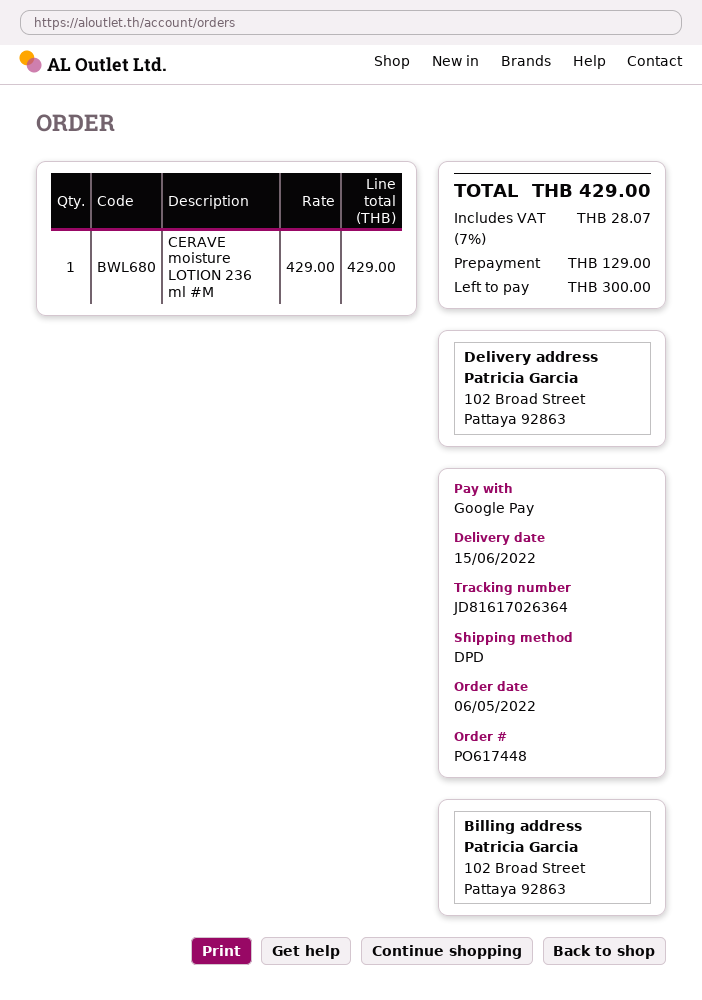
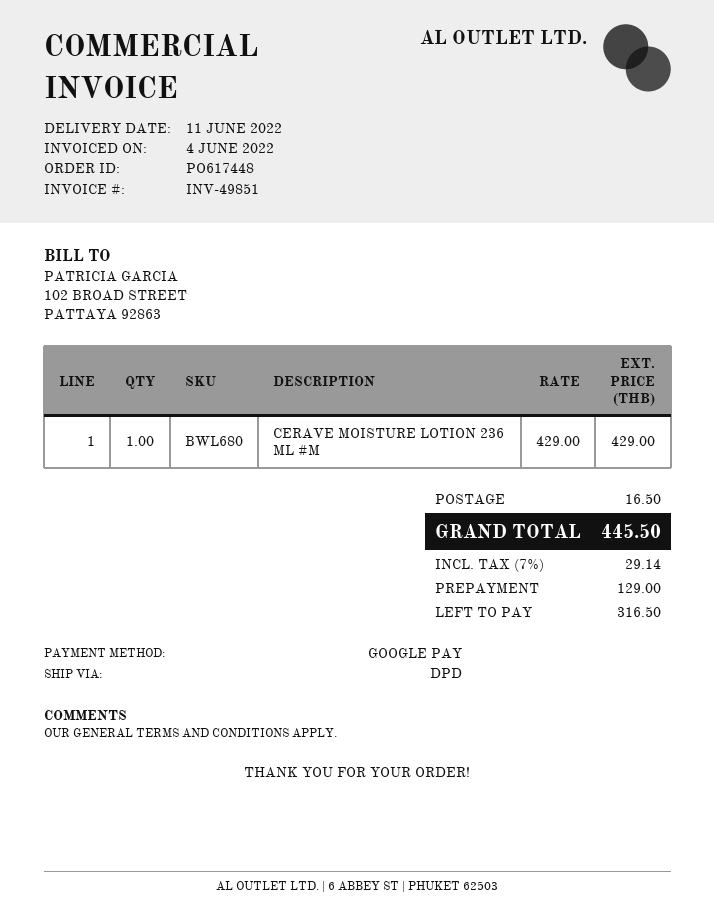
delivery date: 2022-06-15 -> 2022-06-11
shipping: none -> 16.50
tax: 7% = 28.07 -> 7% = 29.14
total: 429.00 -> 445.50
balance: 300.00 -> 316.50

